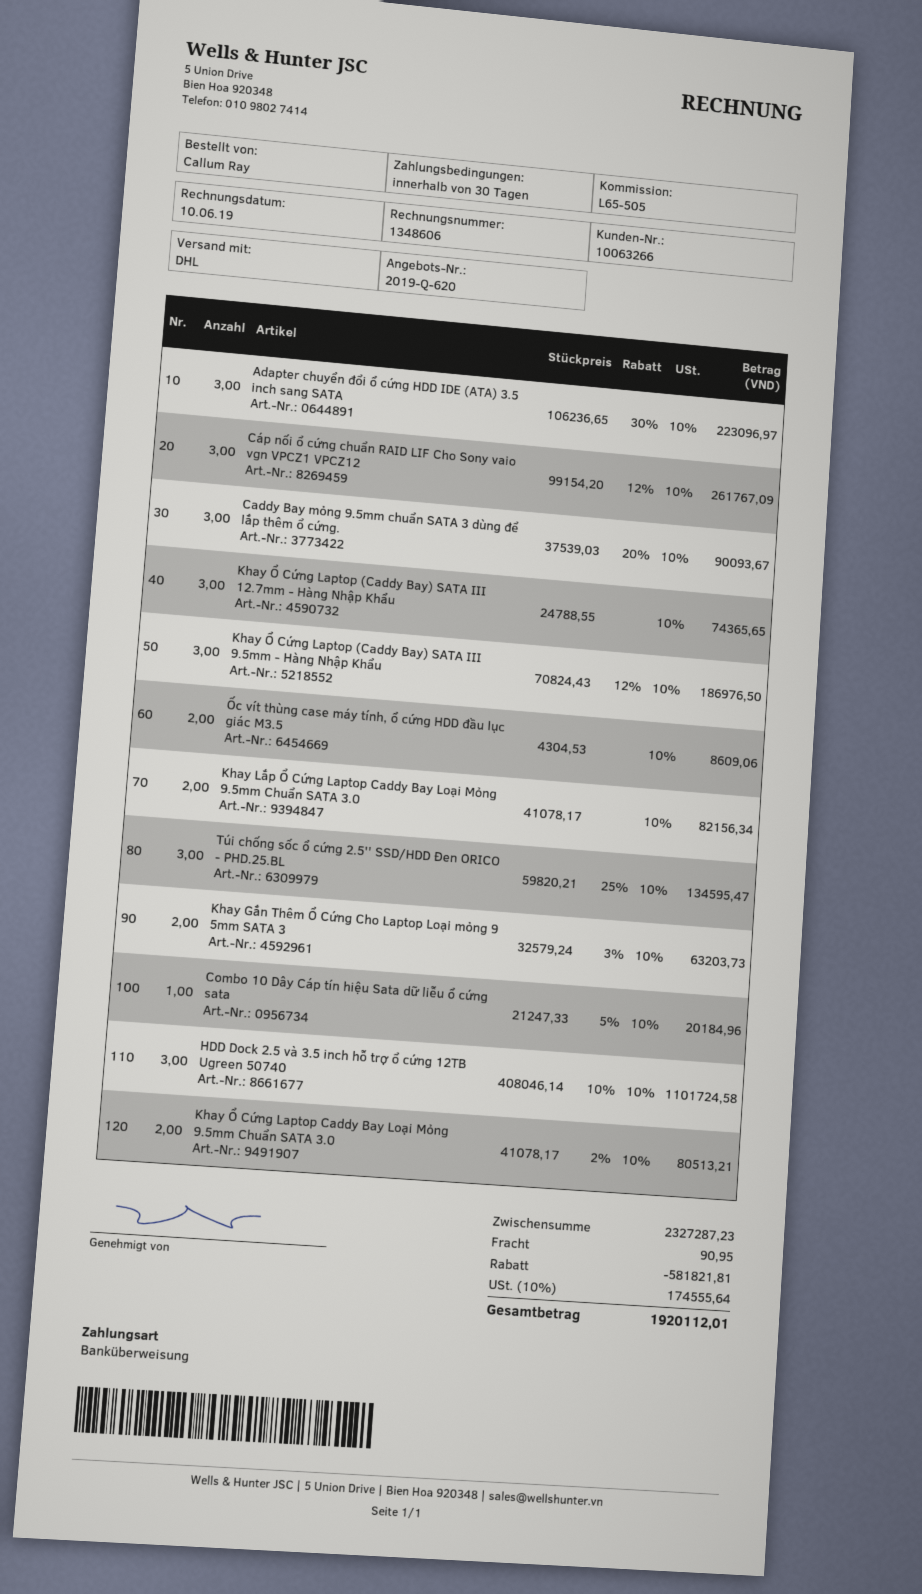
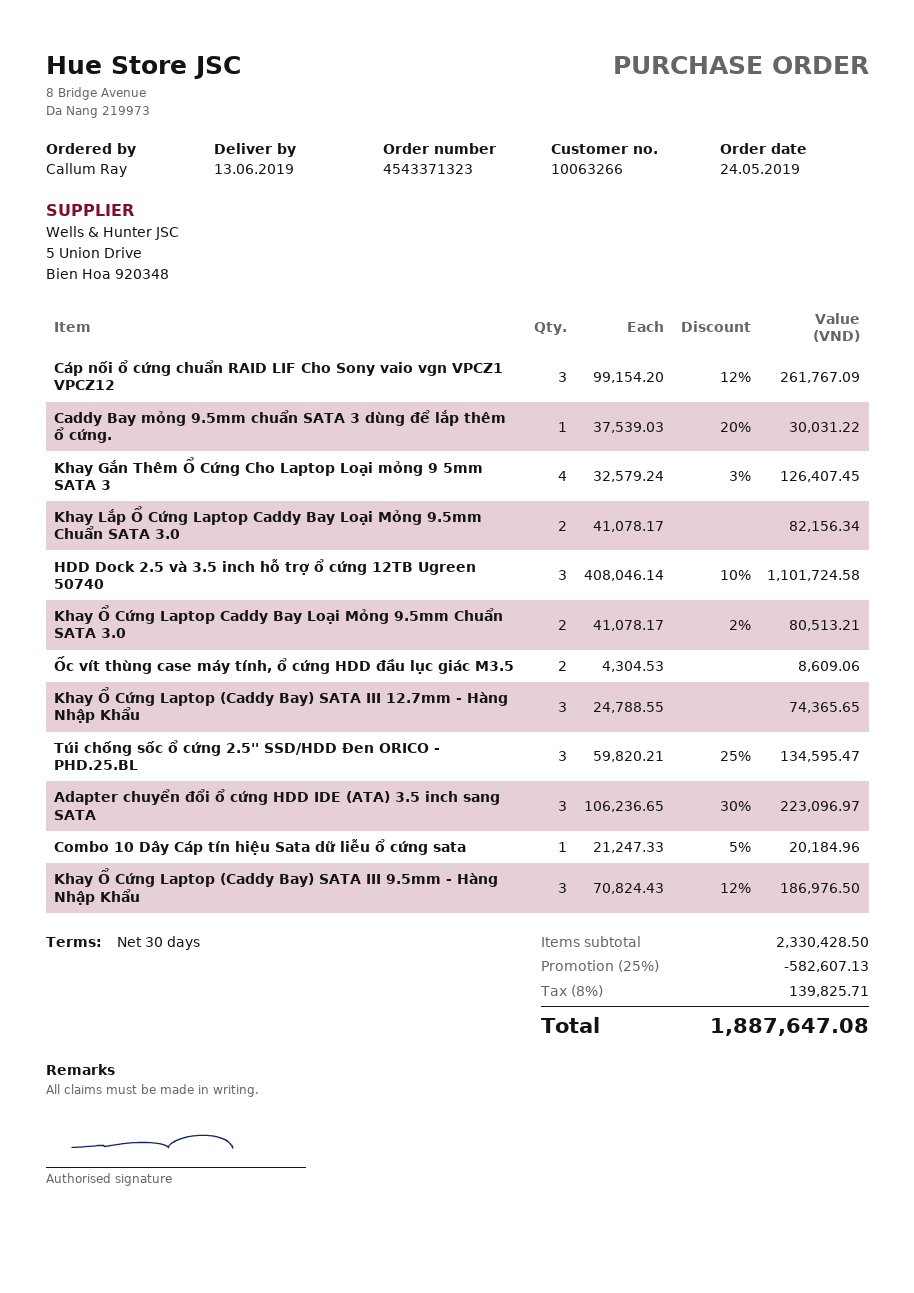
Caddy Bay mỏng 9.5mm chuẩn SATA 3 dùng để lắp thêm ổ cứng.: 3 x 37539.03 - 20% = 90093.67 -> 1 x 37539.03 - 20% = 30031.22
Khay Gắn Thêm Ổ Cứng Cho Laptop Loại mỏng 9 5mm SATA 3: 2 x 32579.24 - 3% = 63203.73 -> 4 x 32579.24 - 3% = 126407.45
subtotal: 2327287.23 -> 2330428.50
discount: 581821.81 -> 582607.13
shipping: 90.95 -> none
tax: 10% = 174555.64 -> 8% = 139825.71
total: 1920112.01 -> 1887647.08

